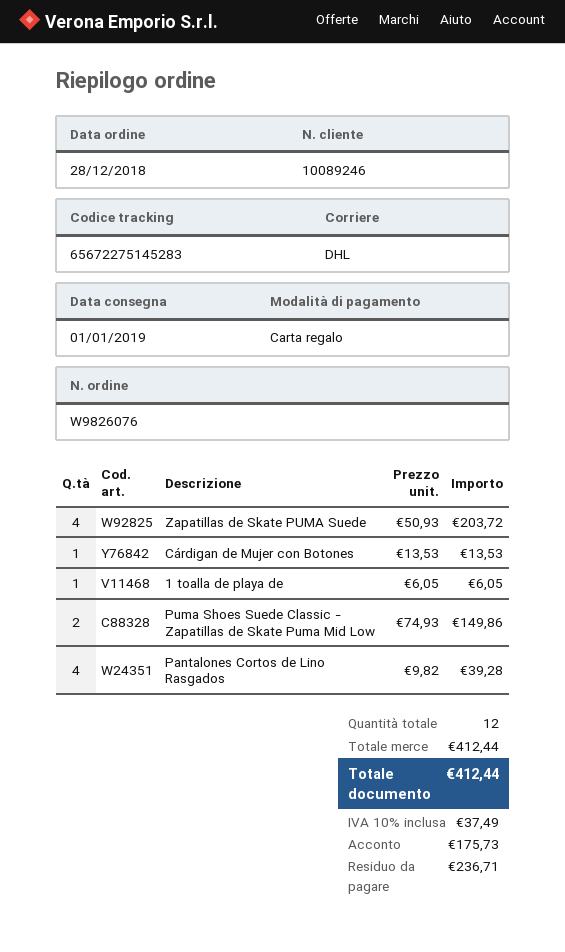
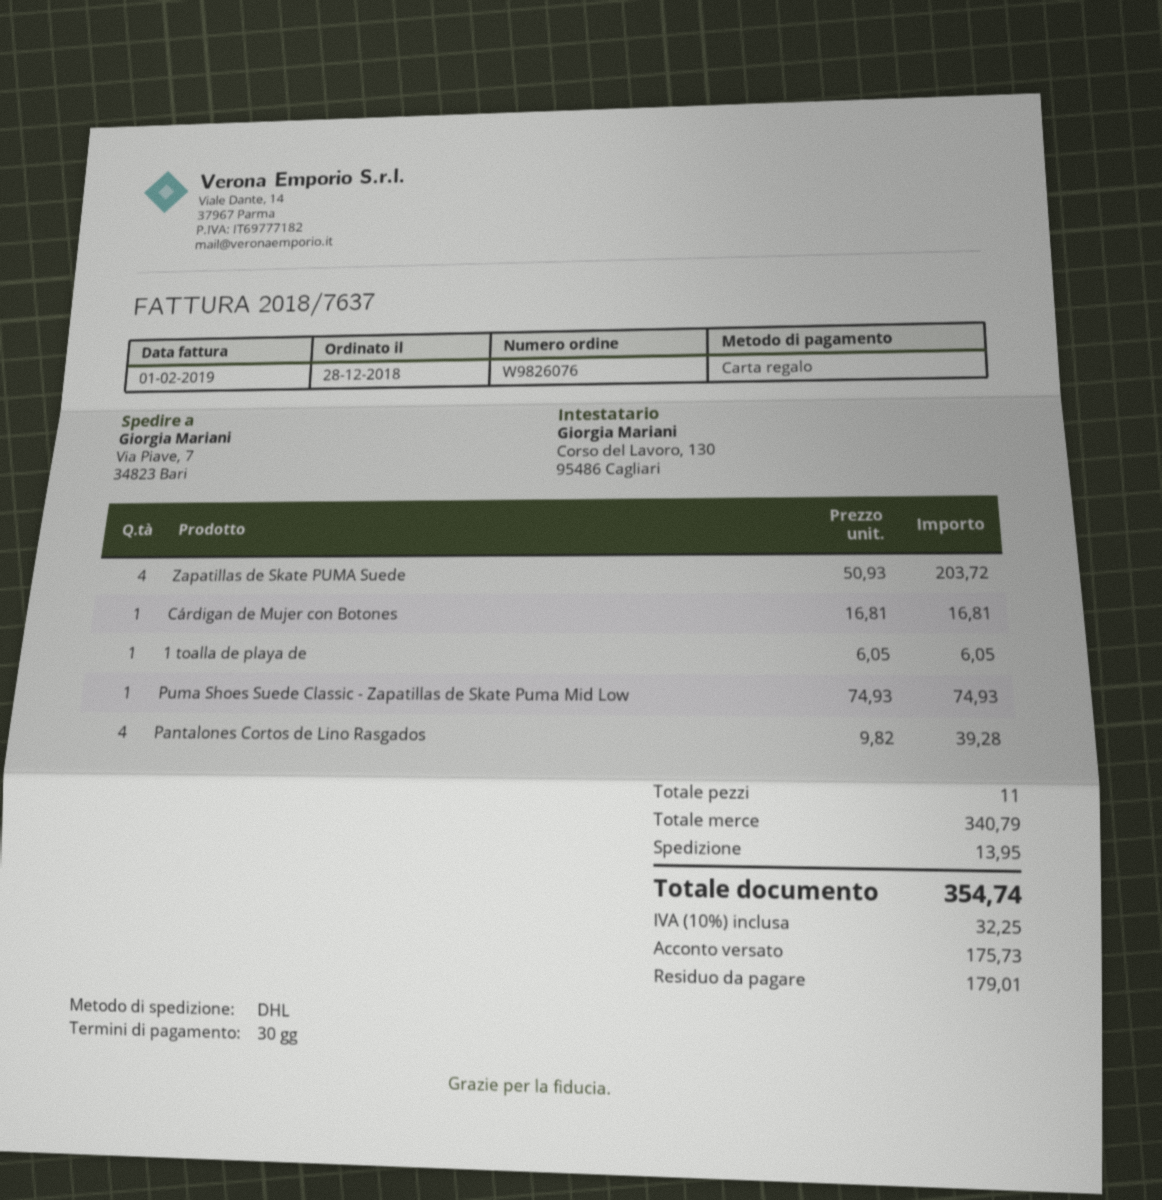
Cárdigan de Mujer con Botones: 1 x 13.53 = 13.53 -> 1 x 16.81 = 16.81
Puma Shoes Suede Classic - Zapatillas de Skate Puma Mid Low: 2 x 74.93 = 149.86 -> 1 x 74.93 = 74.93
total quantity: 12 -> 11
subtotal: 412.44 -> 340.79
shipping: none -> 13.95
tax: 10% = 37.49 -> 10% = 32.25
total: 412.44 -> 354.74
balance: 236.71 -> 179.01

